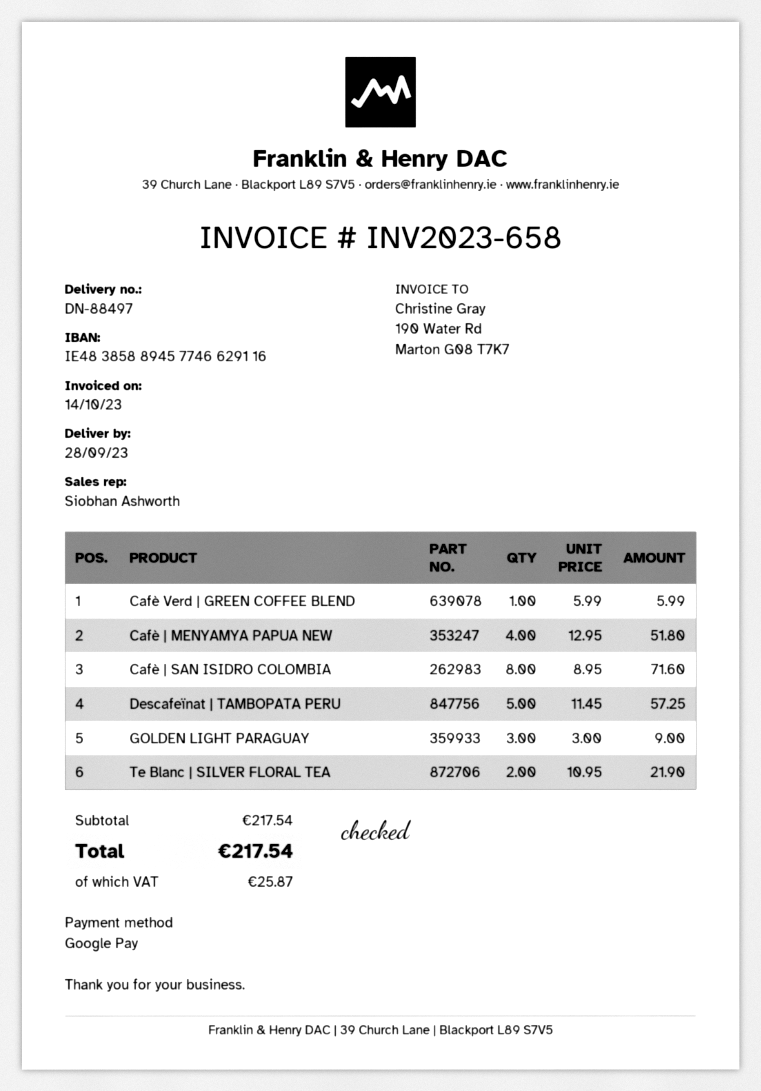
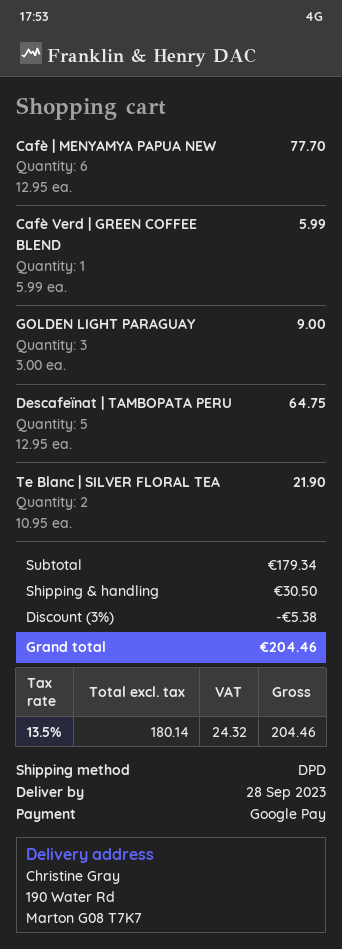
Cafè | MENYAMYA PAPUA NEW: 4 x 12.95 = 51.80 -> 6 x 12.95 = 77.70
Cafè | SAN ISIDRO COLOMBIA: 8 x 8.95 = 71.60 -> none
Descafeïnat | TAMBOPATA PERU: 5 x 11.45 = 57.25 -> 5 x 12.95 = 64.75
subtotal: 217.54 -> 179.34
discount: none -> 3% = 5.38
shipping: none -> 30.50
tax: 25.87 -> 24.32
total: 217.54 -> 204.46

